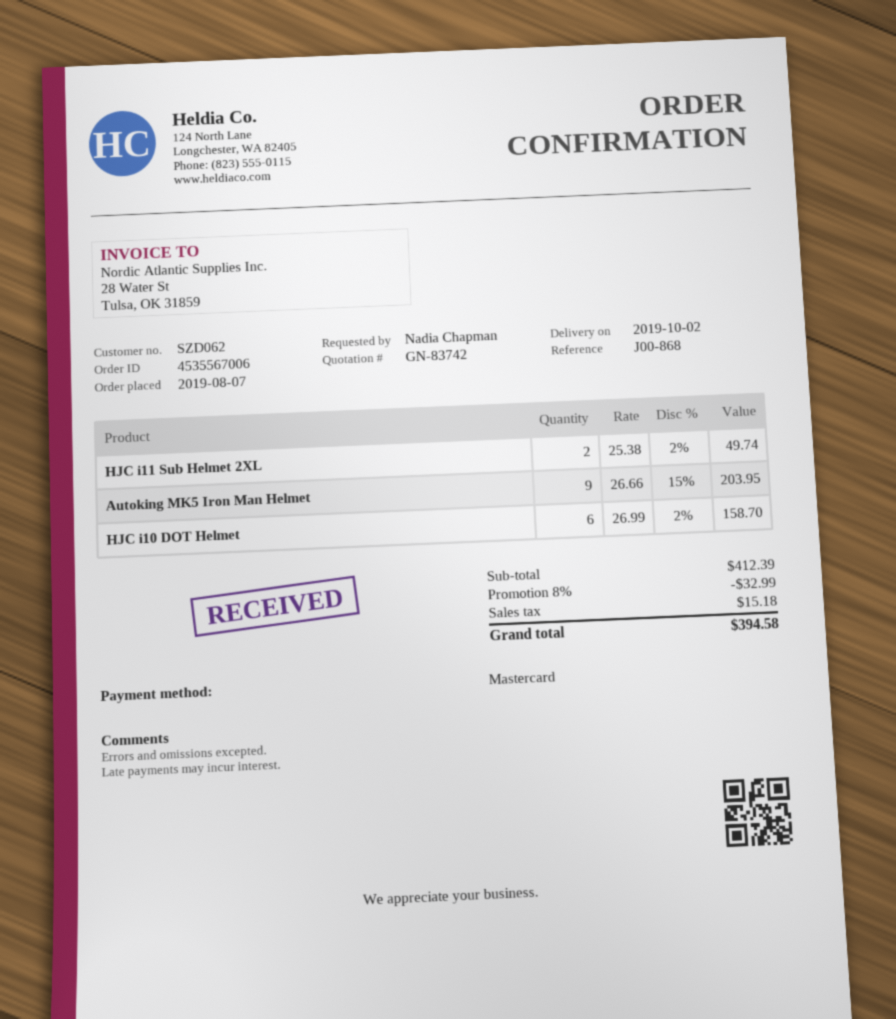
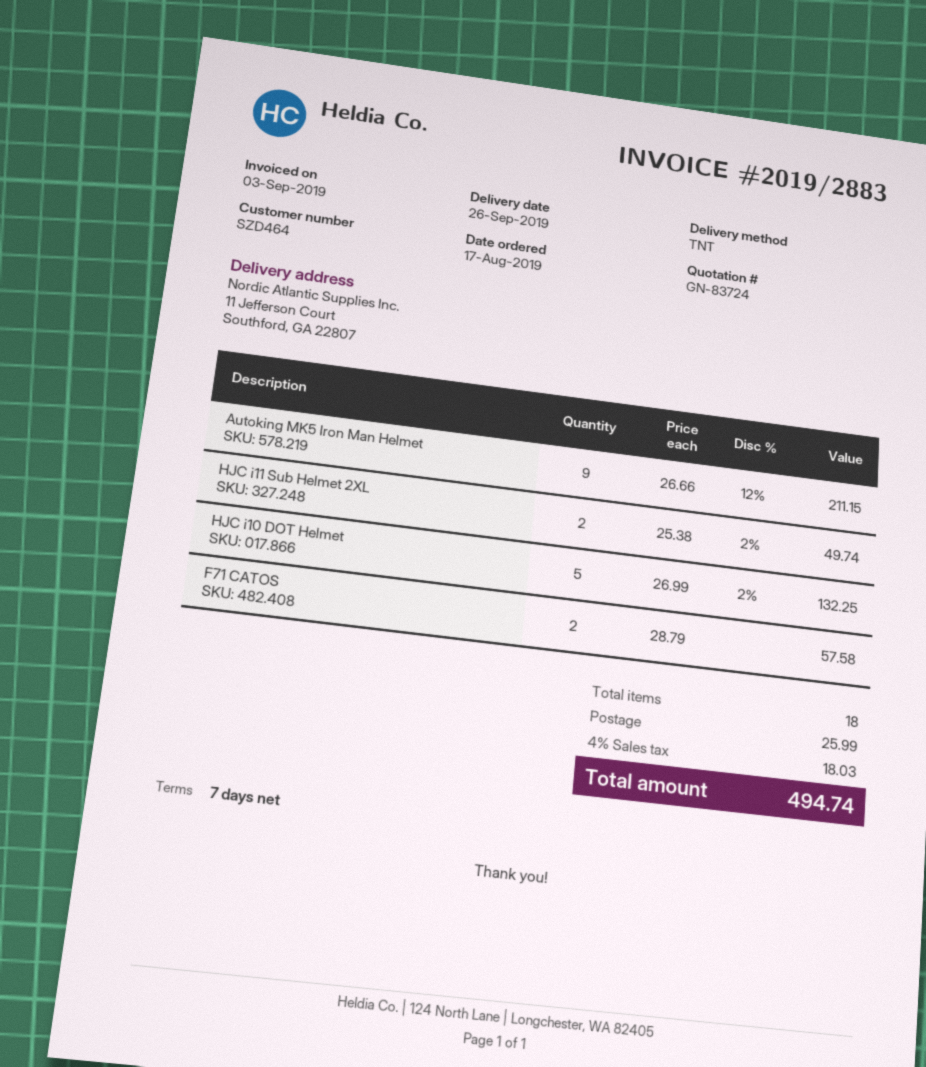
quote number: GN-83742 -> GN-83724
order date: 2019-08-07 -> 2019-08-17
delivery date: 2019-10-02 -> 2019-09-26
customer number: SZD062 -> SZD464
Autoking MK5 Iron Man Helmet: 9 x 26.66 - 15% = 203.95 -> 9 x 26.66 - 12% = 211.15
HJC i10 DOT Helmet: 6 x 26.99 - 2% = 158.70 -> 5 x 26.99 - 2% = 132.25
F71 CATOS: none -> 2 x 28.79 = 57.58
discount: 8% = 32.99 -> none
shipping: none -> 25.99
tax: 15.18 -> 18.03
total: 394.58 -> 494.74

